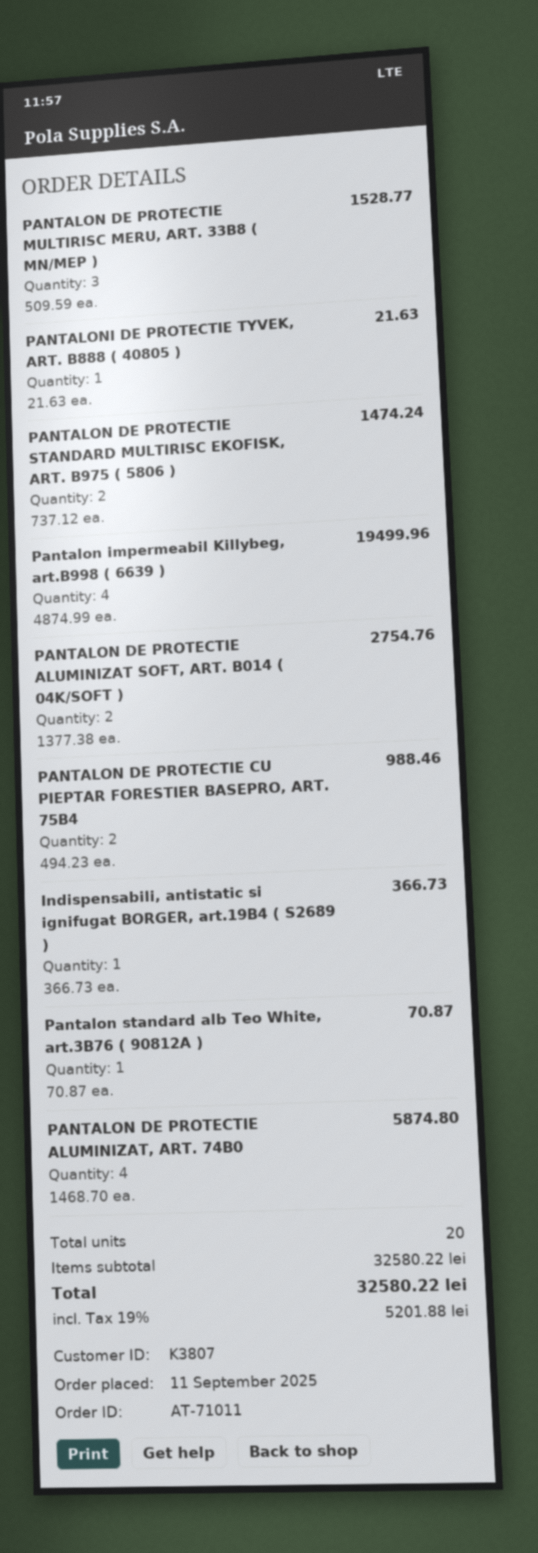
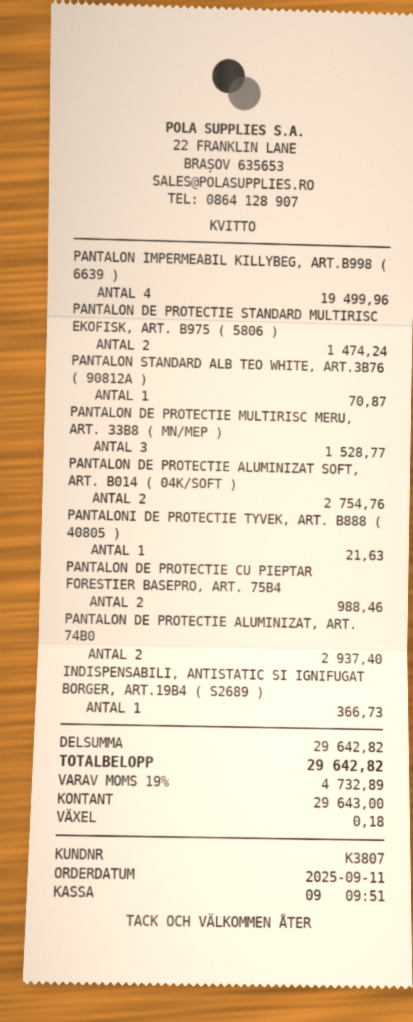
PANTALON DE PROTECTIE ALUMINIZAT, ART. 74B0: 4 for 5874.80 -> 2 for 2937.40
subtotal: 32580.22 -> 29642.82
tax: 19% = 5201.88 -> 19% = 4732.89
total: 32580.22 -> 29642.82

